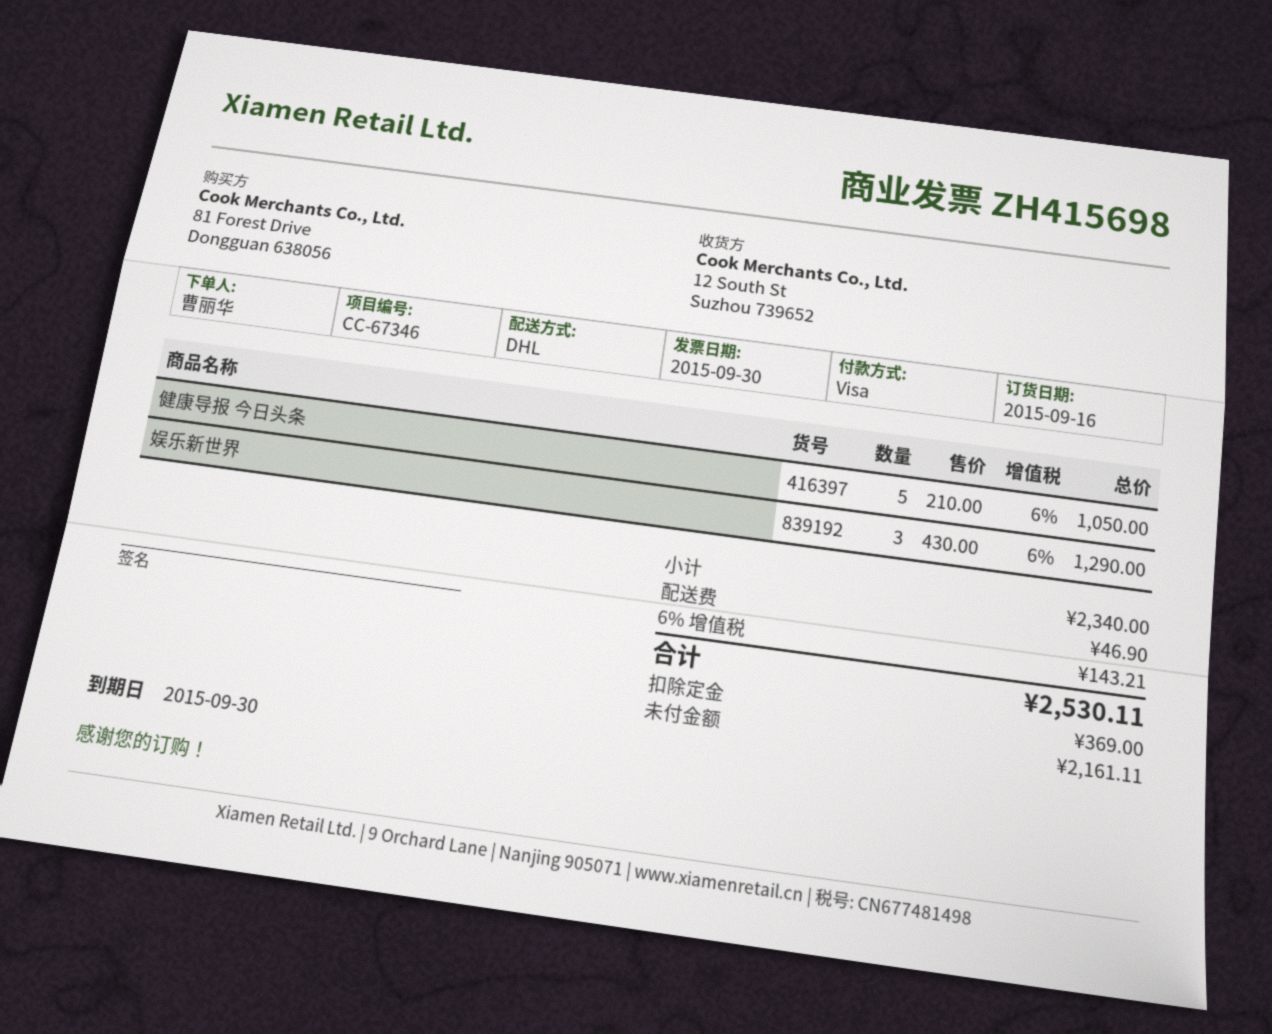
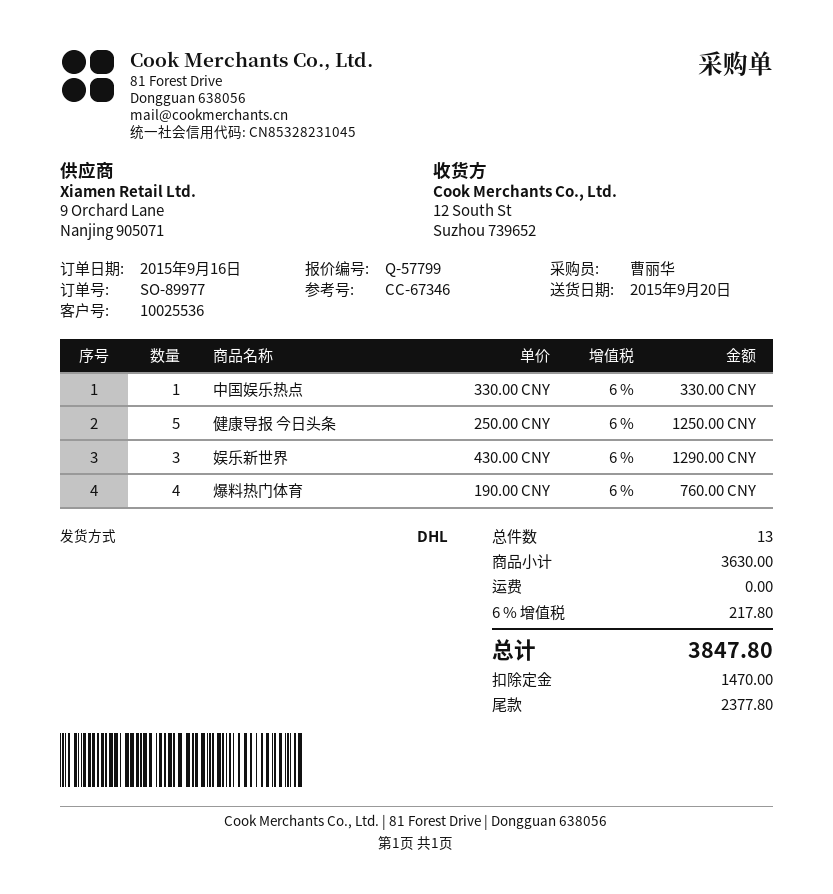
健康导报 今日头条: 5 x 210.00 = 1050.00 -> 5 x 250.00 = 1250.00
中国娱乐热点: none -> 1 x 330.00 = 330.00
爆料热门体育: none -> 4 x 190.00 = 760.00
subtotal: 2340.00 -> 3630.00
shipping: 46.90 -> 0.00
tax: 6% = 143.21 -> 6% = 217.80
total: 2530.11 -> 3847.80
deposit: 369.00 -> 1470.00
balance: 2161.11 -> 2377.80

